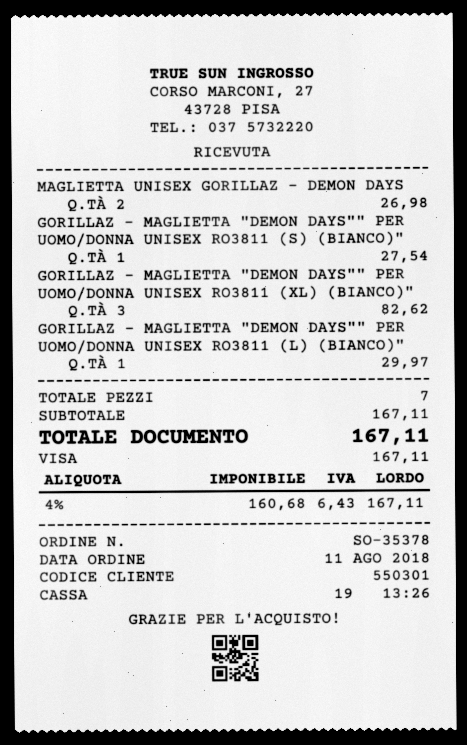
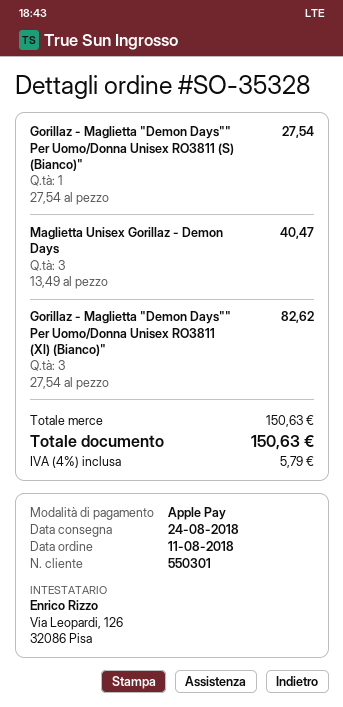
order number: SO-35378 -> SO-35328
payment method: Visa -> Apple Pay
MAGLIETTA UNISEX GORILLAZ - DEMON DAYS: 2 for 26.98 -> 3 for 40.47
GORILLAZ - MAGLIETTA "DEMON DAYS"" PER UOMO/DONNA UNISEX RO3811 (L) (BIANCO)": 1 for 29.97 -> none
subtotal: 167.11 -> 150.63
tax: 4% = 6.43 -> 4% = 5.79
total: 167.11 -> 150.63

